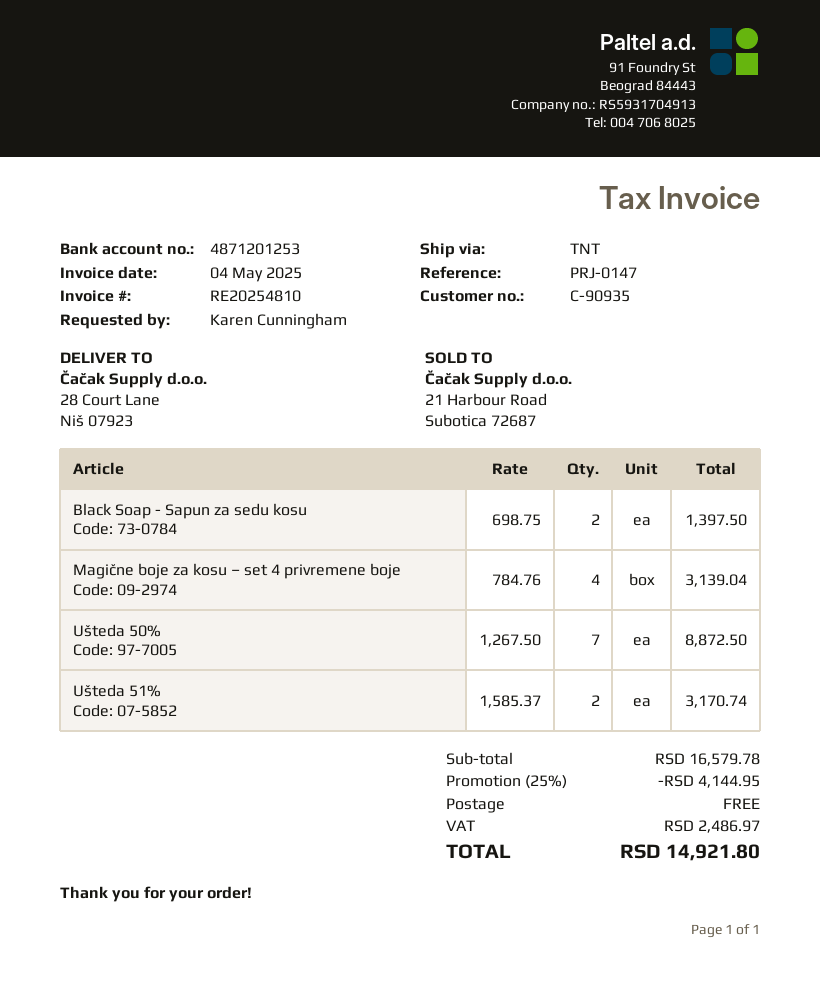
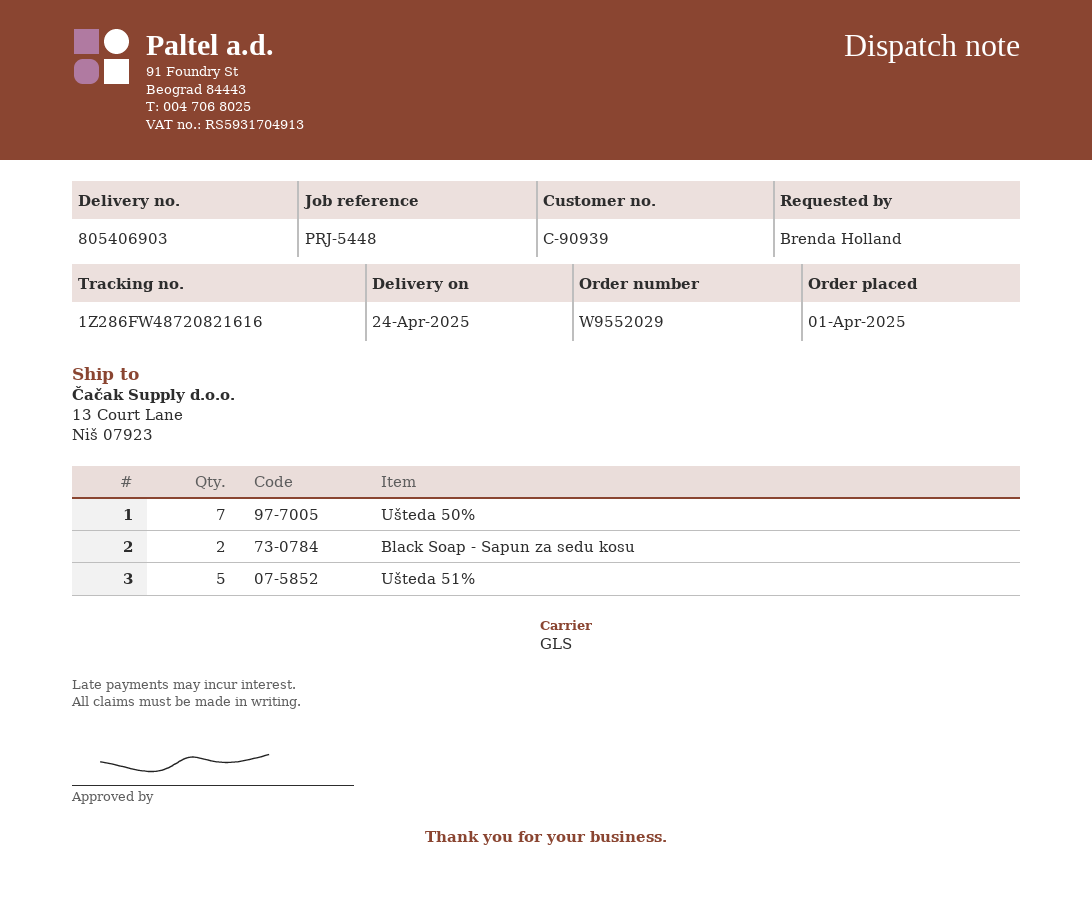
customer number: C-90935 -> C-90939
reference: PRJ-0147 -> PRJ-5448
ordered by: Karen Cunningham -> Brenda Holland
shipping method: TNT -> GLS
ship to: 28 Court Lane, Niš 07923 -> 13 Court Lane, Niš 07923
Magične boje za kosu – set 4 privremene boje: 4 -> none
Ušteda 51%: 2 -> 5

